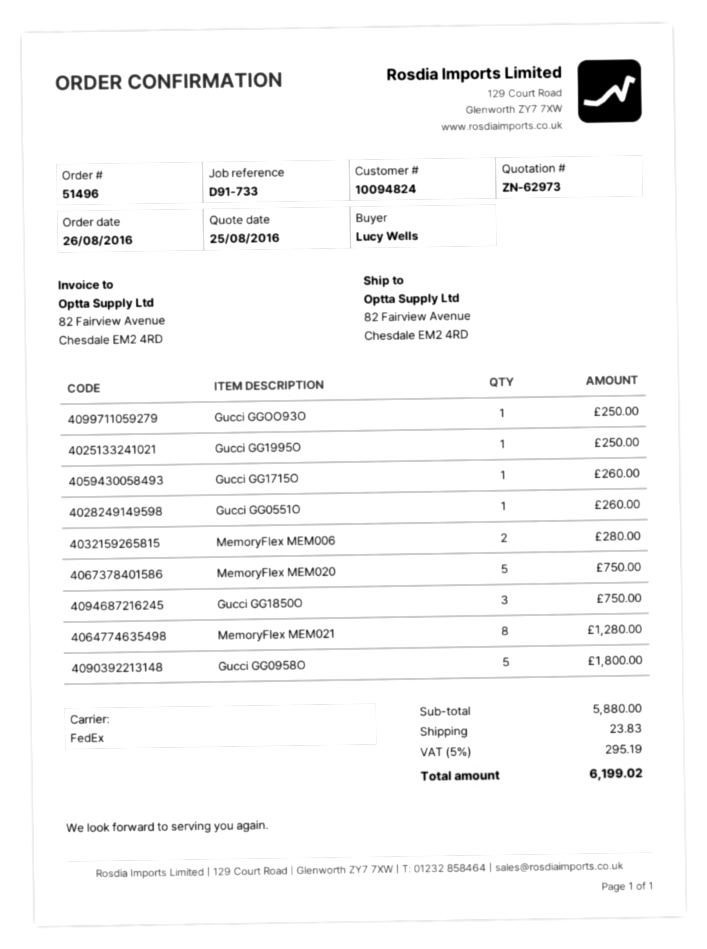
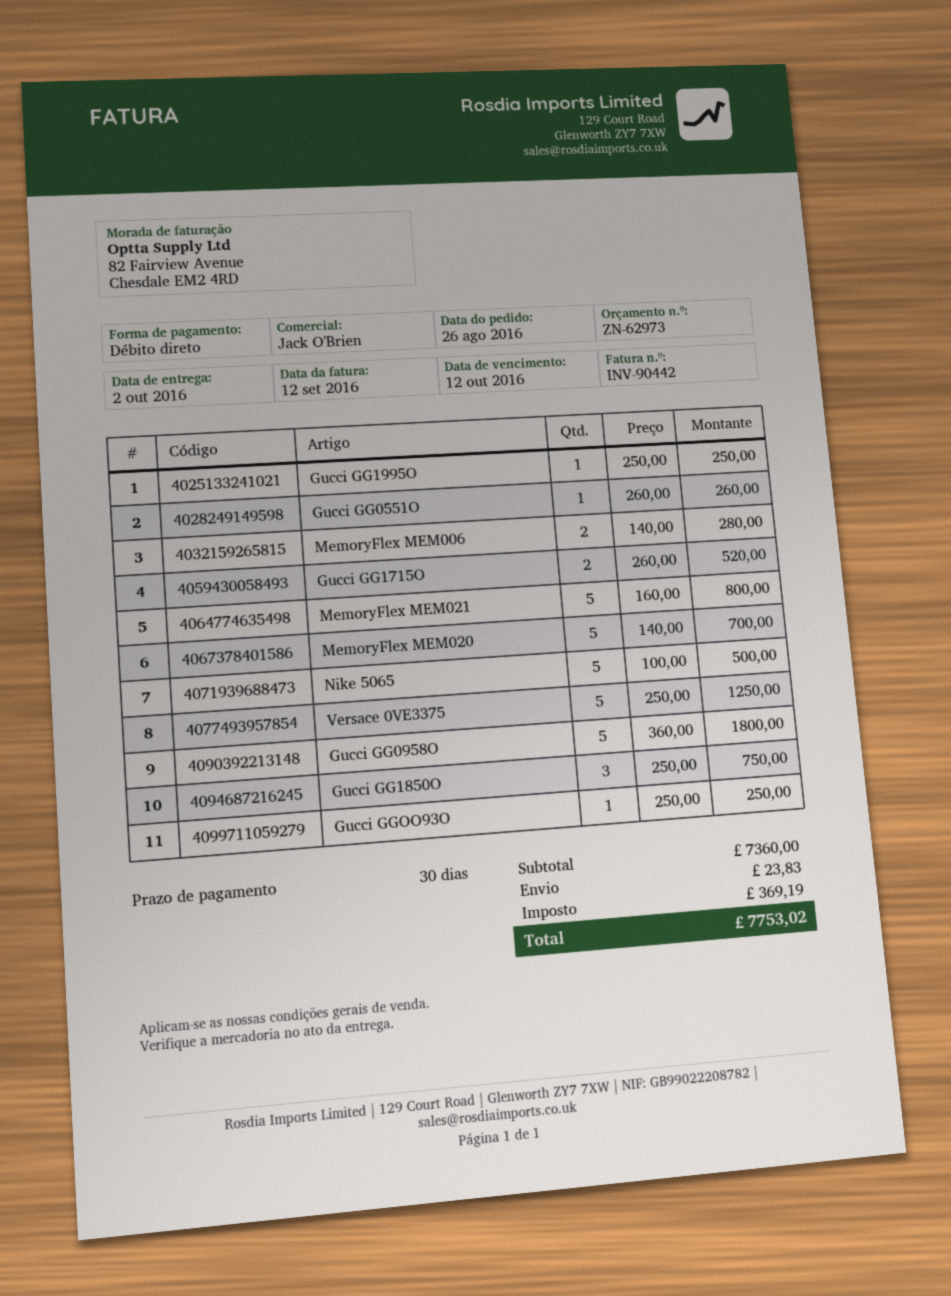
Gucci GG1715O: 1 for 260.00 -> 2 for 520.00
MemoryFlex MEM020: 5 for 750.00 -> 5 for 700.00
MemoryFlex MEM021: 8 for 1280.00 -> 5 for 800.00
Nike 5065: none -> 5 for 500.00
Versace 0VE3375: none -> 5 for 1250.00
subtotal: 5880.00 -> 7360.00
tax: 295.19 -> 369.19
total: 6199.02 -> 7753.02

